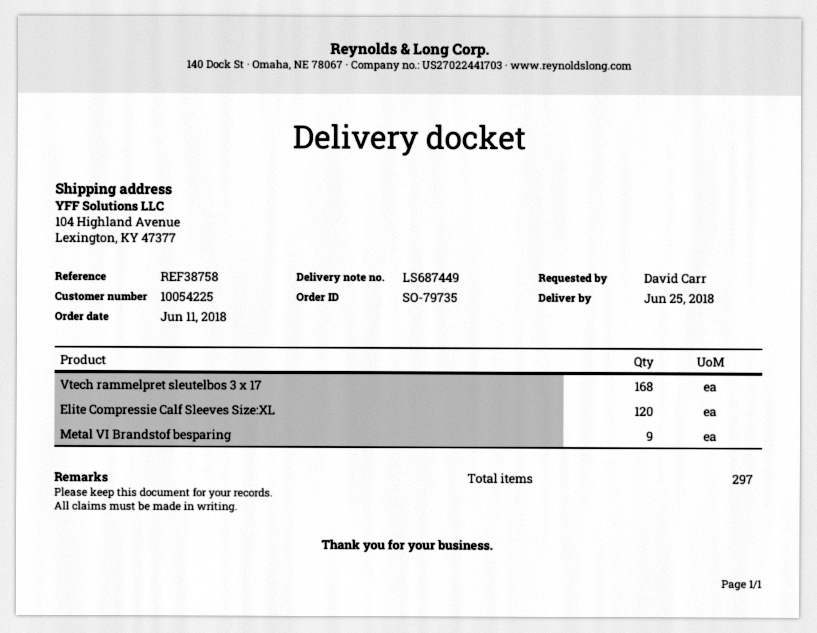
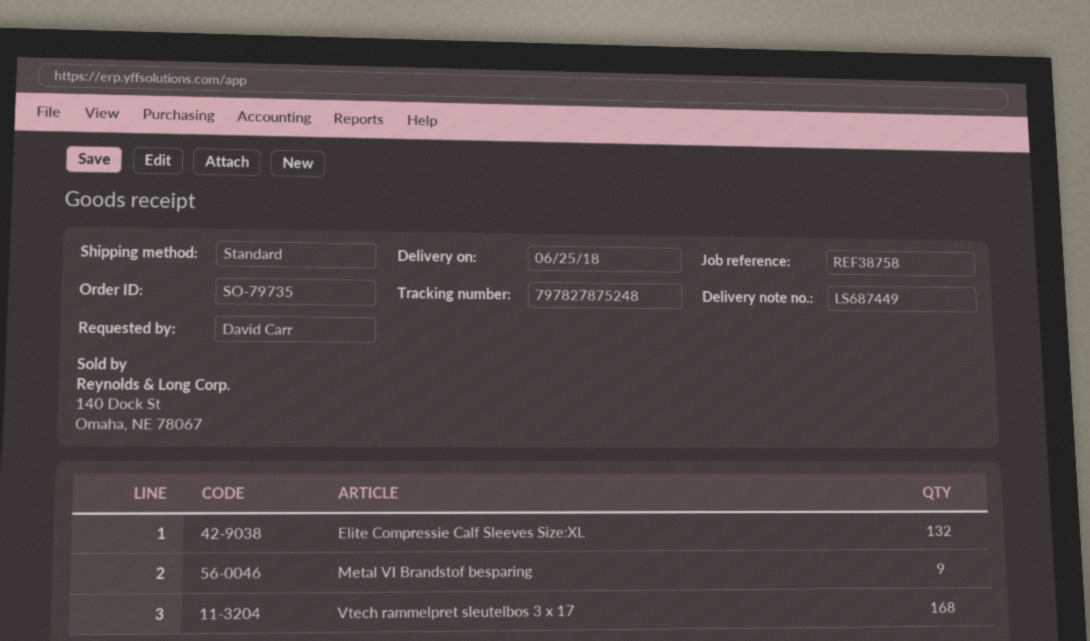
Elite Compressie Calf Sleeves Size:XL: 120 -> 132

